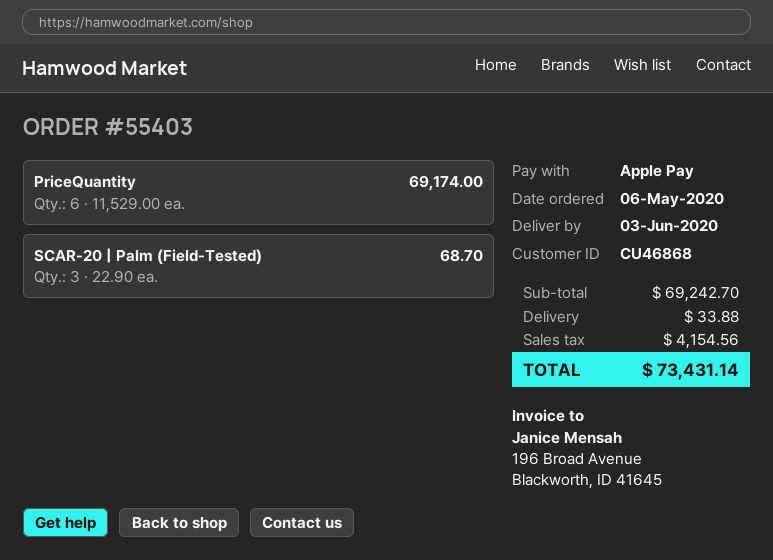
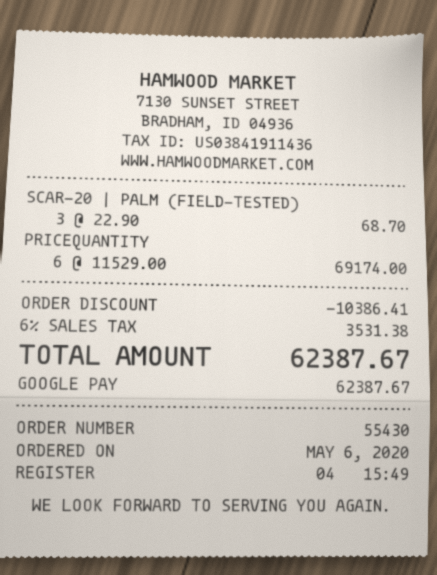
order number: 55403 -> 55430
payment method: Apple Pay -> Google Pay
discount: none -> 10386.41
shipping: 33.88 -> none
tax: 4154.56 -> 3531.38
total: 73431.14 -> 62387.67

